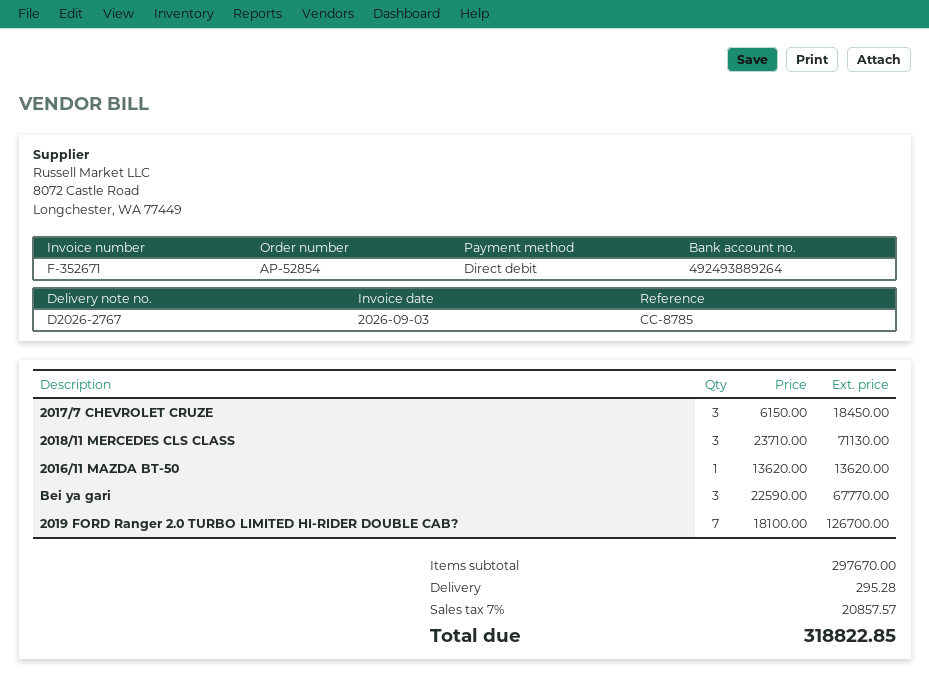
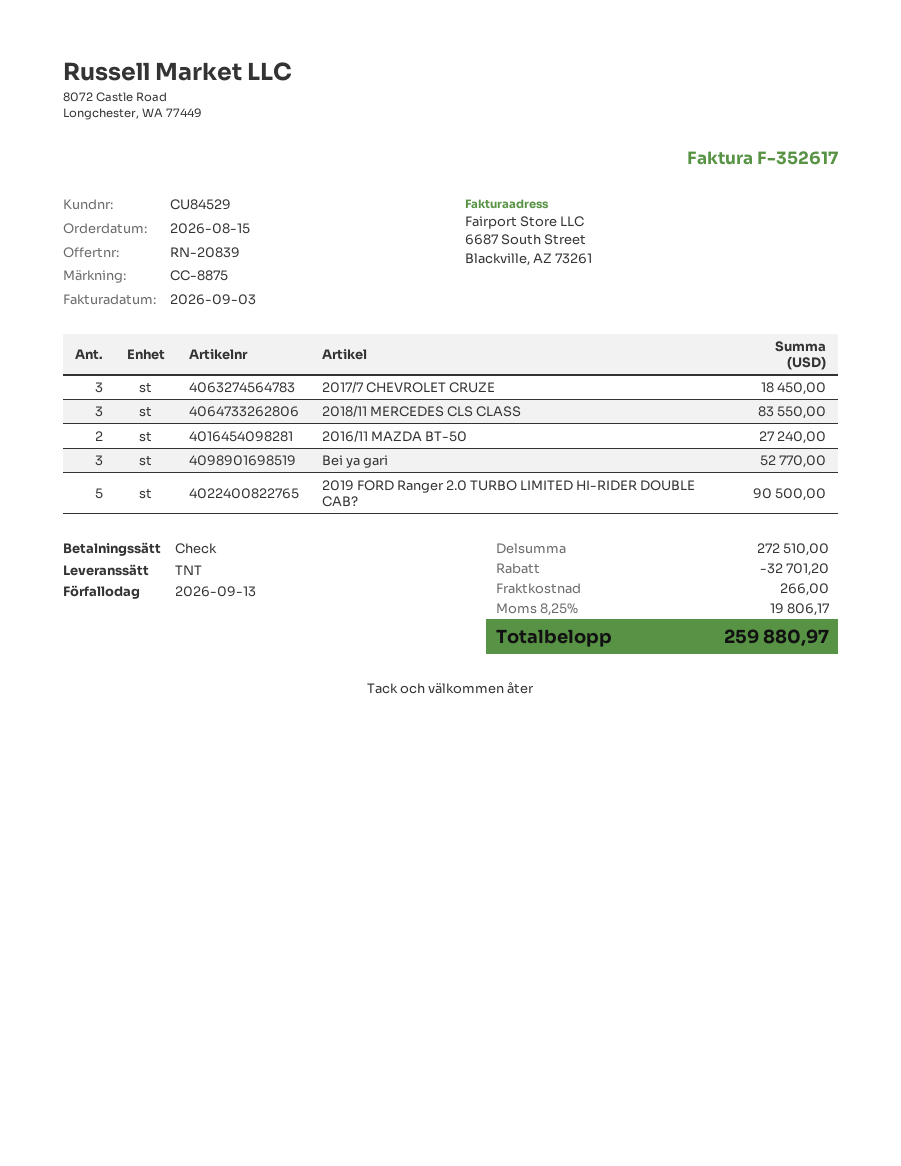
invoice number: F-352671 -> F-352617
reference: CC-8785 -> CC-8875
payment method: direct debit -> cheque
2018/11 MERCEDES CLS CLASS: 3 for 71130.00 -> 3 for 83550.00
2016/11 MAZDA BT-50: 1 for 13620.00 -> 2 for 27240.00
Bei ya gari: 3 for 67770.00 -> 3 for 52770.00
2019 FORD Ranger 2.0 TURBO LIMITED HI-RIDER DOUBLE CAB?: 7 for 126700.00 -> 5 for 90500.00
subtotal: 297670.00 -> 272510.00
discount: none -> 32701.20
shipping: 295.28 -> 266.00
tax: 7% = 20857.57 -> 8.25% = 19806.17
total: 318822.85 -> 259880.97

